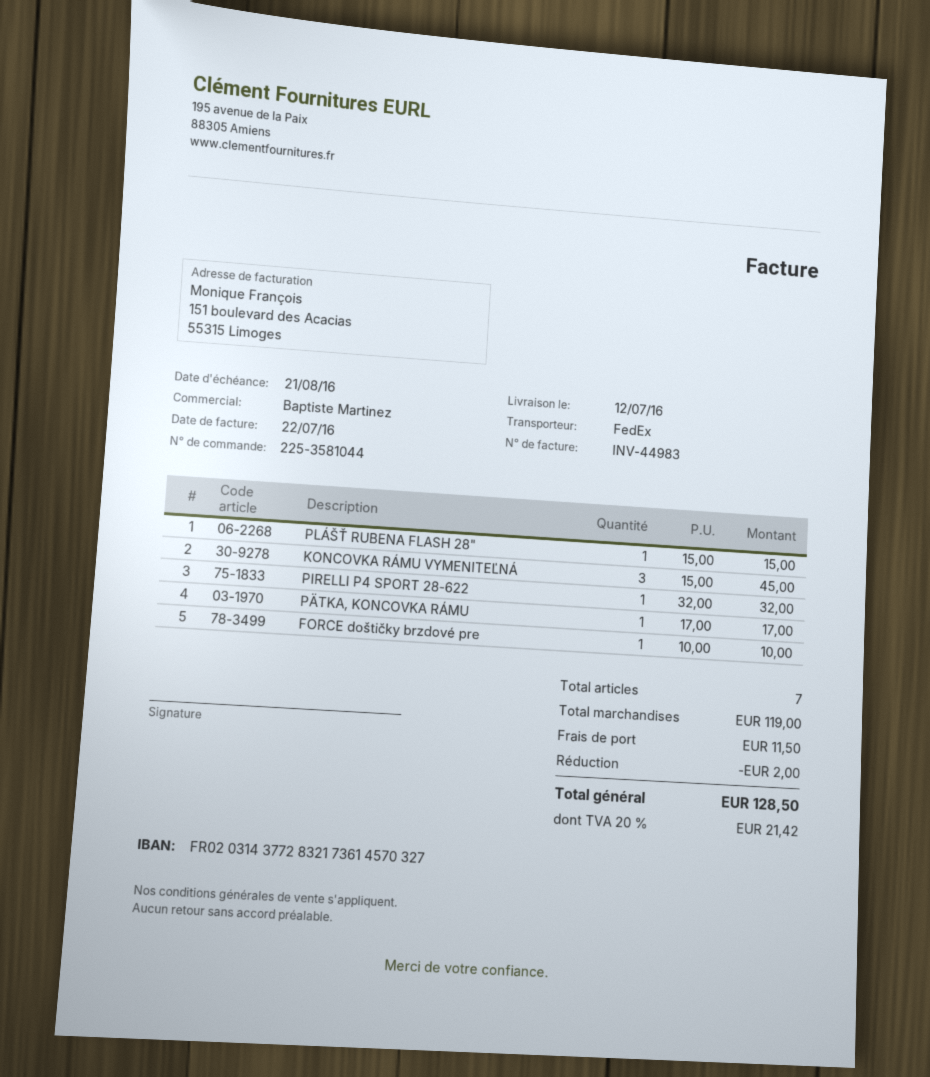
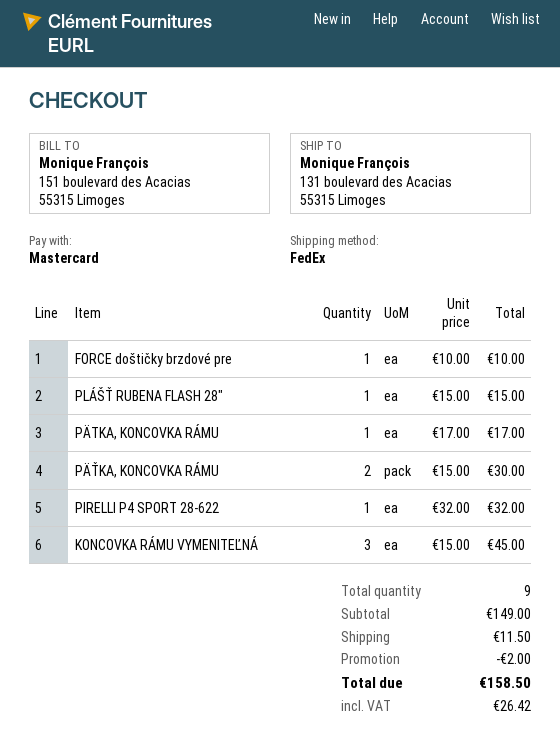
PÄŤKA, KONCOVKA RÁMU: none -> 2 x 15.00 = 30.00
total quantity: 7 -> 9
subtotal: 119.00 -> 149.00
tax: 21.42 -> 26.42
total: 128.50 -> 158.50

